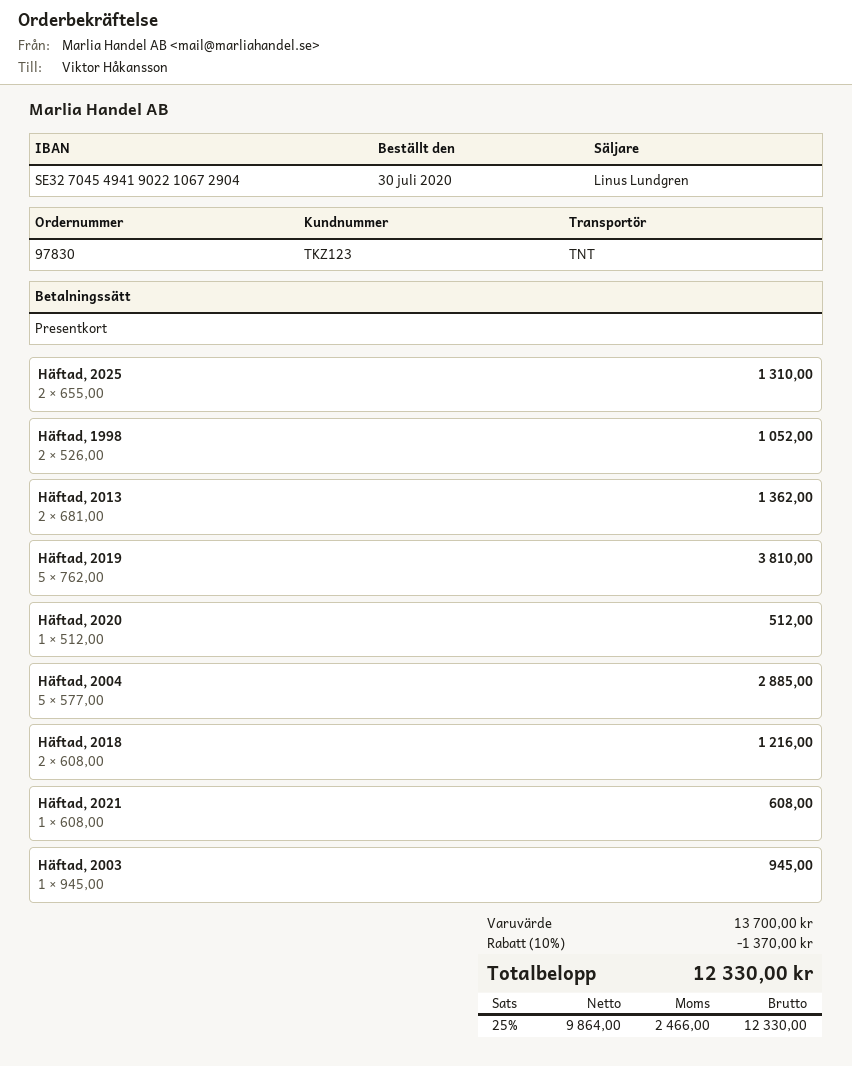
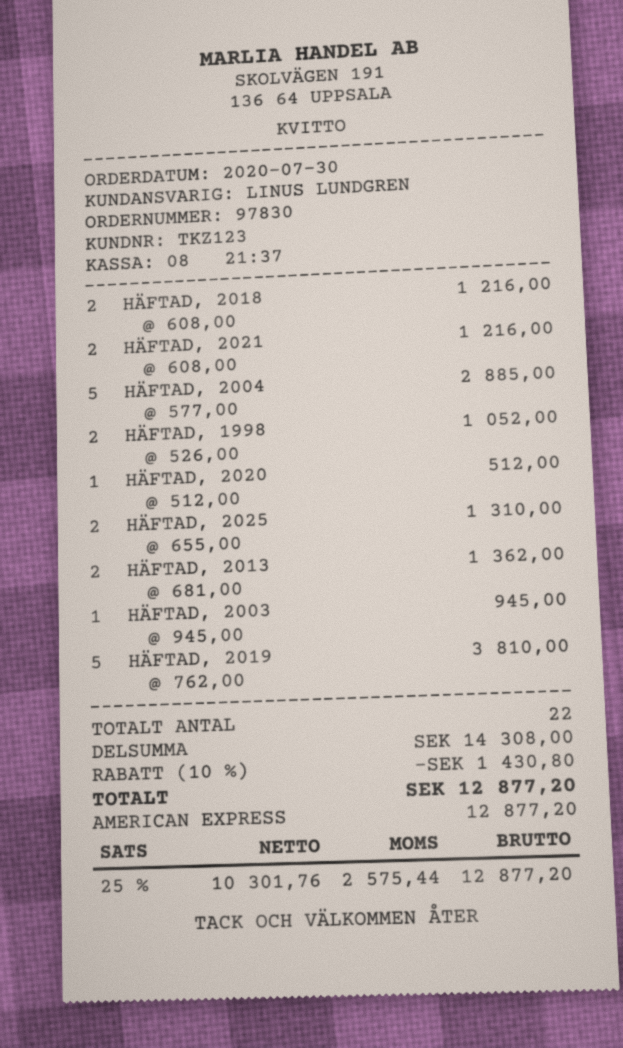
payment method: gift card -> American Express
Häftad, 2021: 1 x 608.00 = 608.00 -> 2 x 608.00 = 1216.00
subtotal: 13700.00 -> 14308.00
discount: 10% = 1370.00 -> 10% = 1430.80
net: 9864.00 -> 10301.76
tax: 25% = 2466.00 -> 25% = 2575.44
total: 12330.00 -> 12877.20

